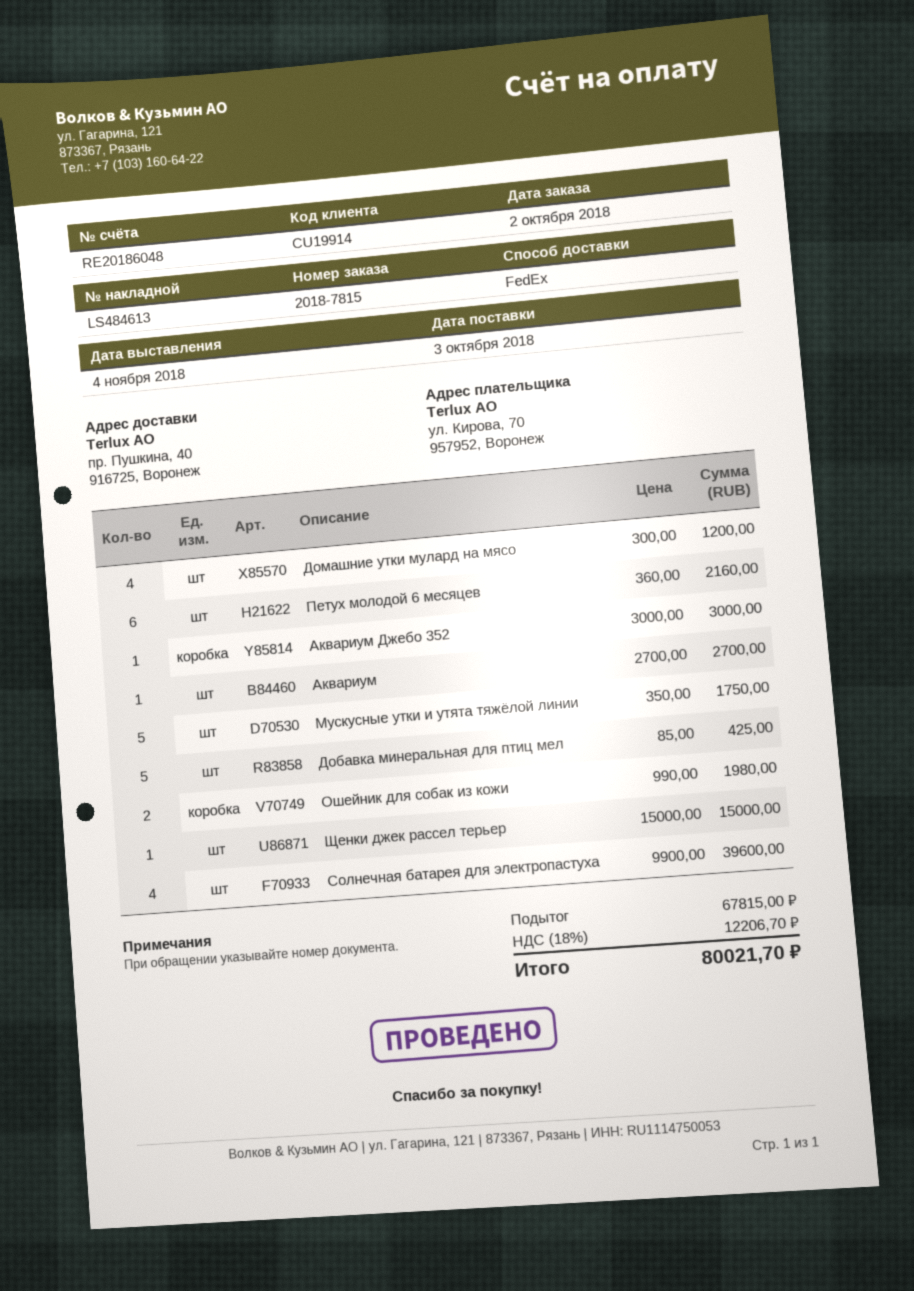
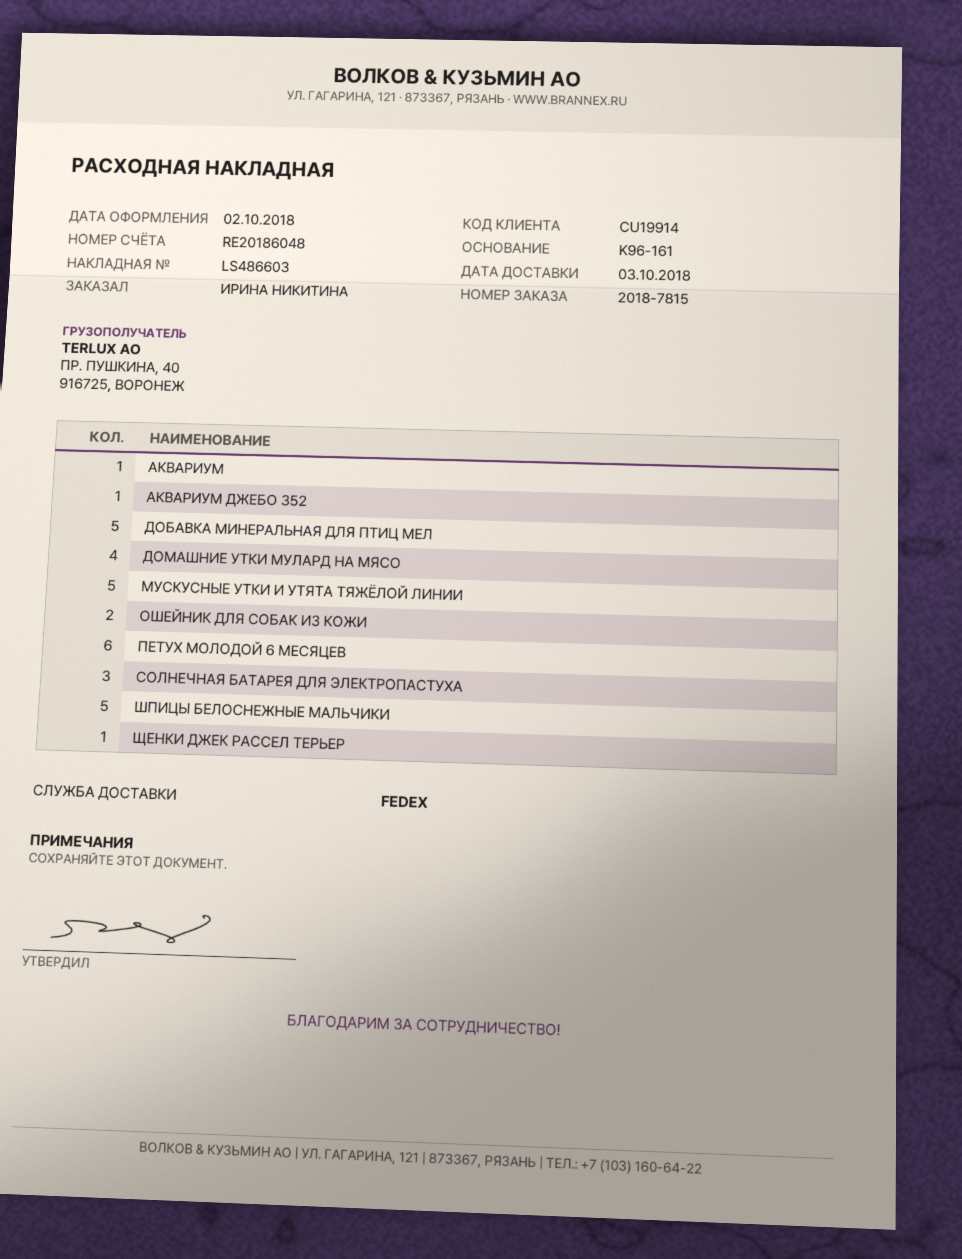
delivery note number: LS484613 -> LS486603
Солнечная батарея для электропастуха: 4 -> 3
ШПИЦЫ БЕЛОСНЕЖНЫЕ МАЛЬЧИКИ: none -> 5

